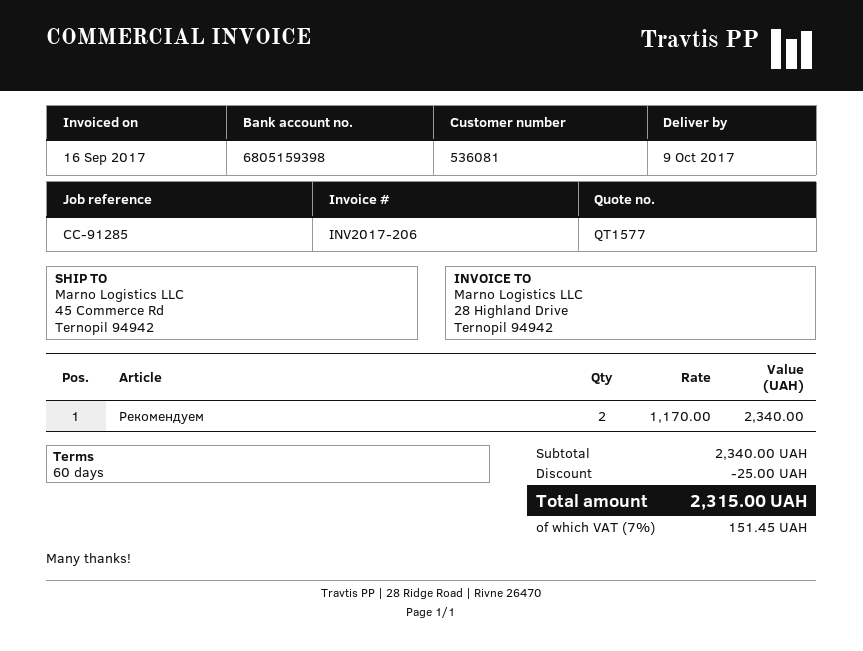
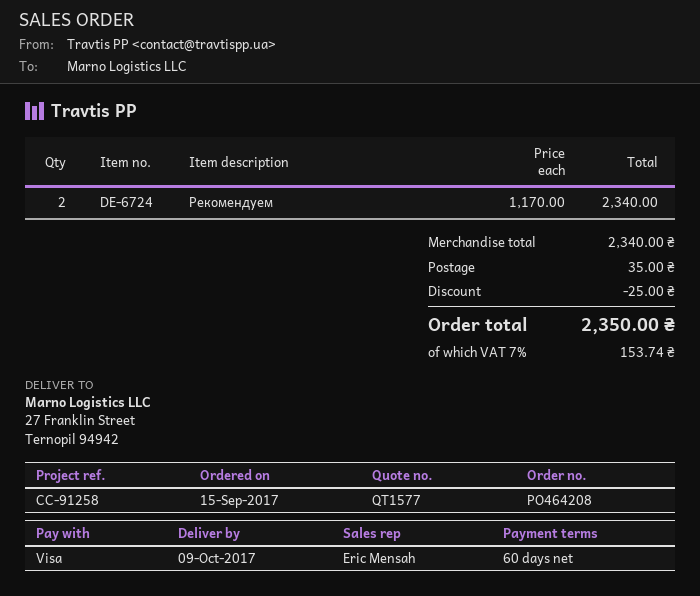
reference: CC-91285 -> CC-91258
ship to: 45 Commerce Rd, Ternopil 94942 -> 27 Franklin Street, Ternopil 94942
shipping: none -> 35.00
tax: 7% = 151.45 -> 7% = 153.74
total: 2315.00 -> 2350.00

